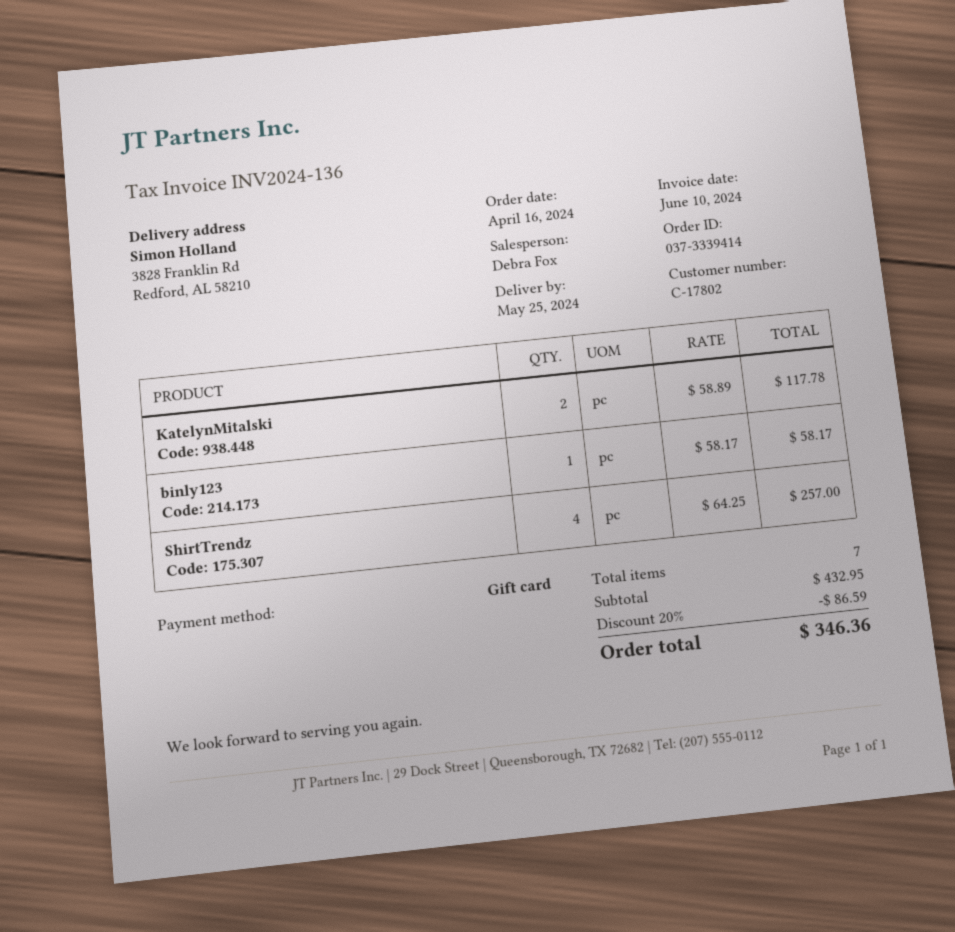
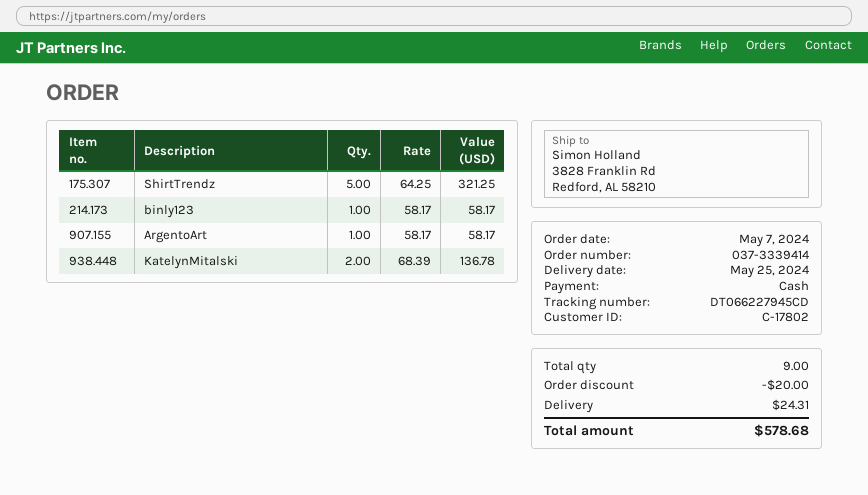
order date: 2024-04-16 -> 2024-05-07
payment method: gift card -> cash
KatelynMitalski: 2 x 58.89 = 117.78 -> 2 x 68.39 = 136.78
ShirtTrendz: 4 x 64.25 = 257.00 -> 5 x 64.25 = 321.25
ArgentoArt: none -> 1 x 58.17 = 58.17
total quantity: 7 -> 9
discount: 86.59 -> 20.00
shipping: none -> 24.31
total: 346.36 -> 578.68

